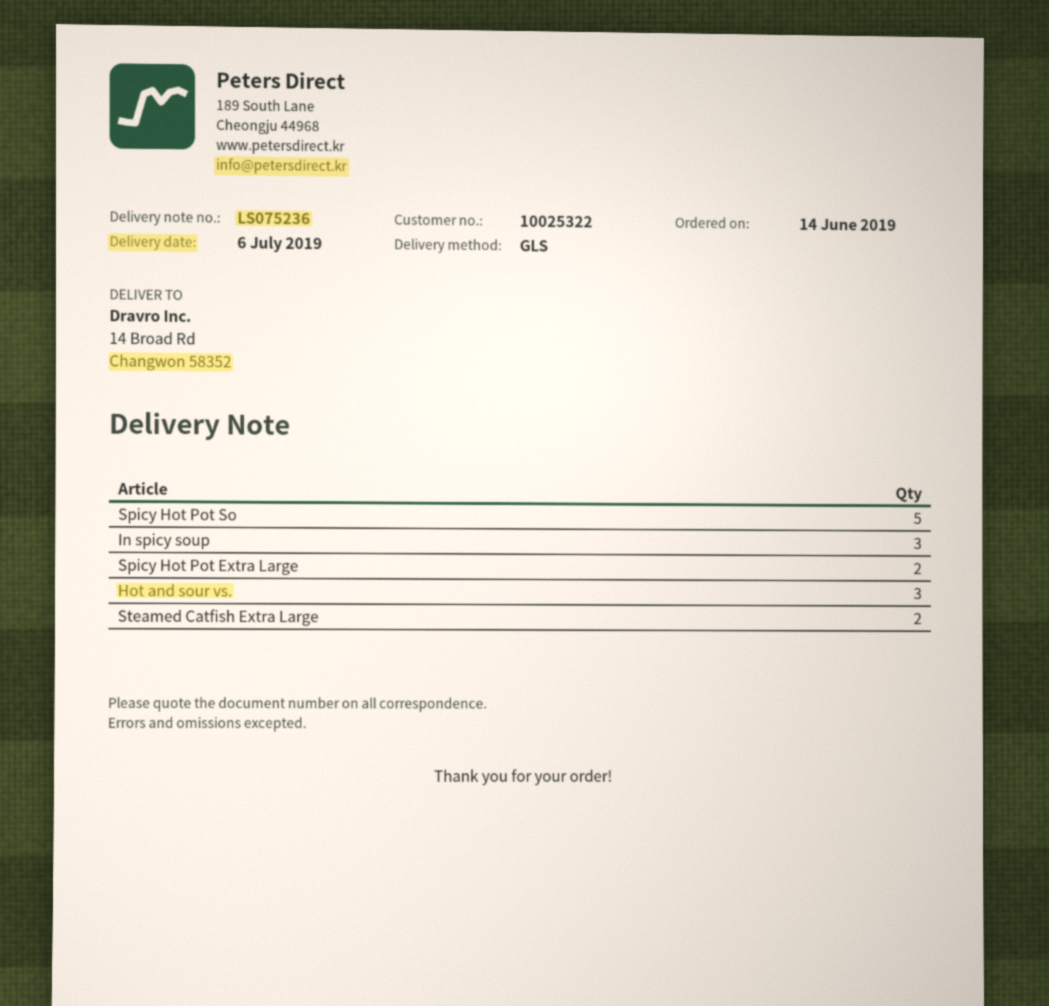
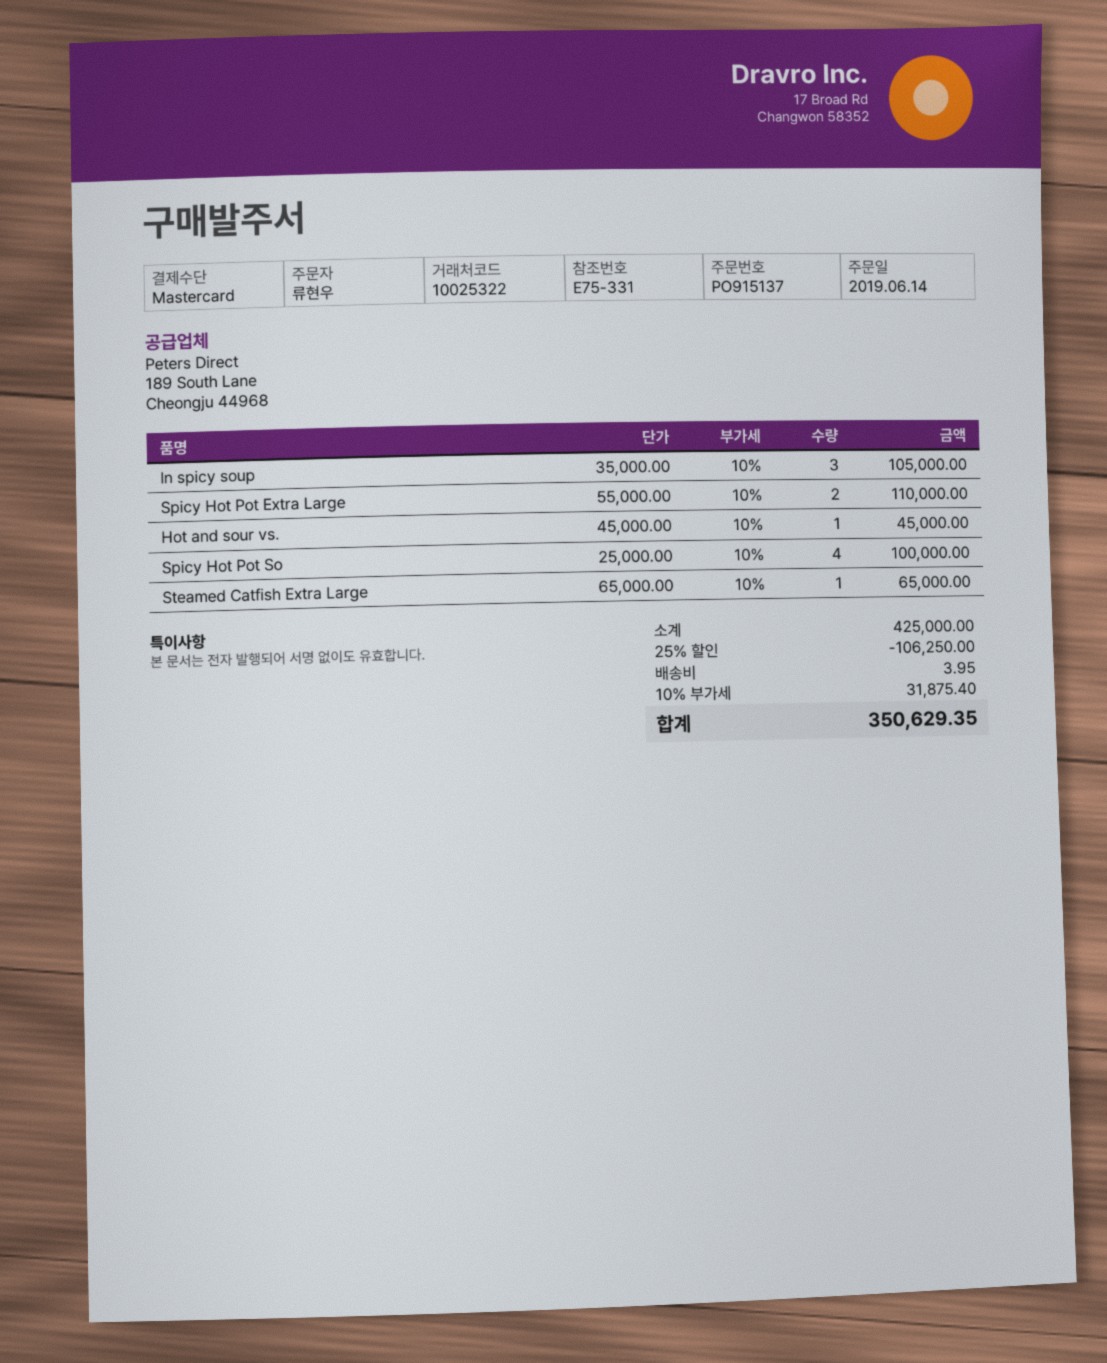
Spicy Hot Pot So: 5 -> 4
Hot and sour vs.: 3 -> 1
Steamed Catfish Extra Large: 2 -> 1

